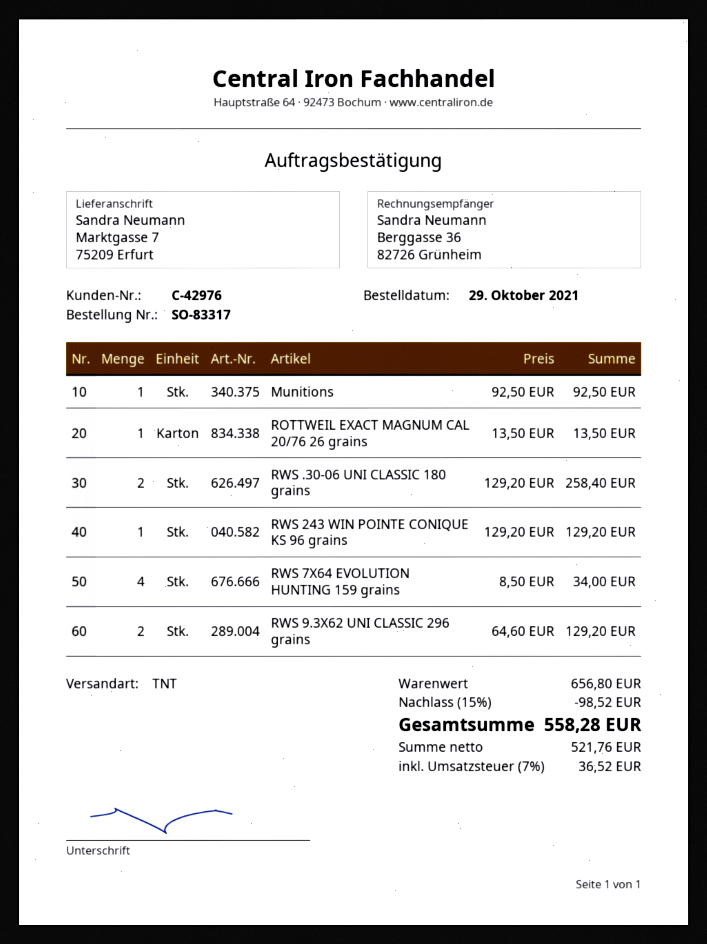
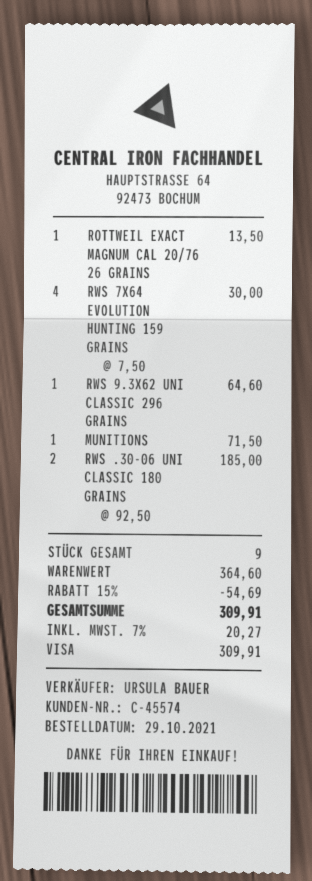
customer number: C-42976 -> C-45574
Munitions: 1 x 92.50 = 92.50 -> 1 x 71.50 = 71.50
RWS .30-06 UNI CLASSIC 180 grains: 2 x 129.20 = 258.40 -> 2 x 92.50 = 185.00
RWS 243 WIN POINTE CONIQUE KS 96 grains: 1 x 129.20 = 129.20 -> none
RWS 7X64 EVOLUTION HUNTING 159 grains: 4 x 8.50 = 34.00 -> 4 x 7.50 = 30.00
RWS 9.3X62 UNI CLASSIC 296 grains: 2 x 64.60 = 129.20 -> 1 x 64.60 = 64.60
subtotal: 656.80 -> 364.60
discount: 15% = 98.52 -> 15% = 54.69
tax: 7% = 36.52 -> 7% = 20.27
total: 558.28 -> 309.91

